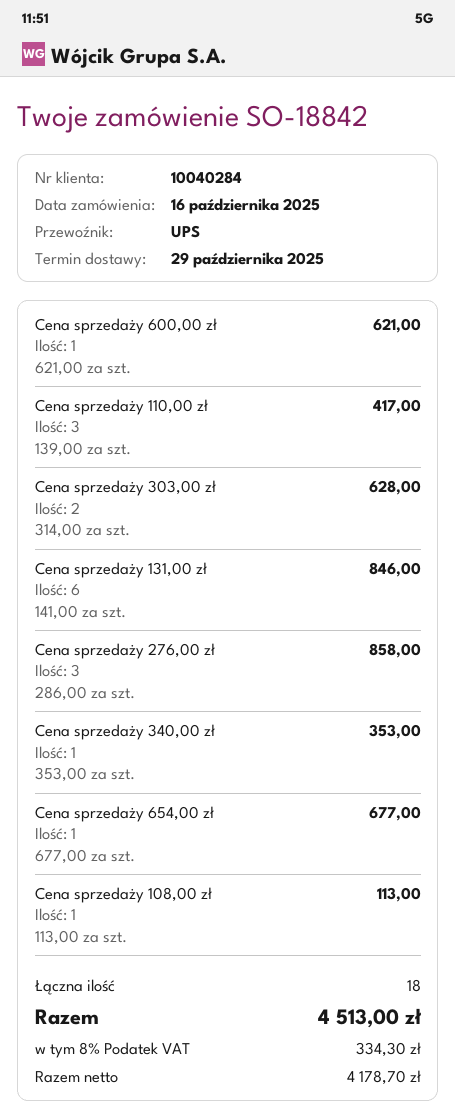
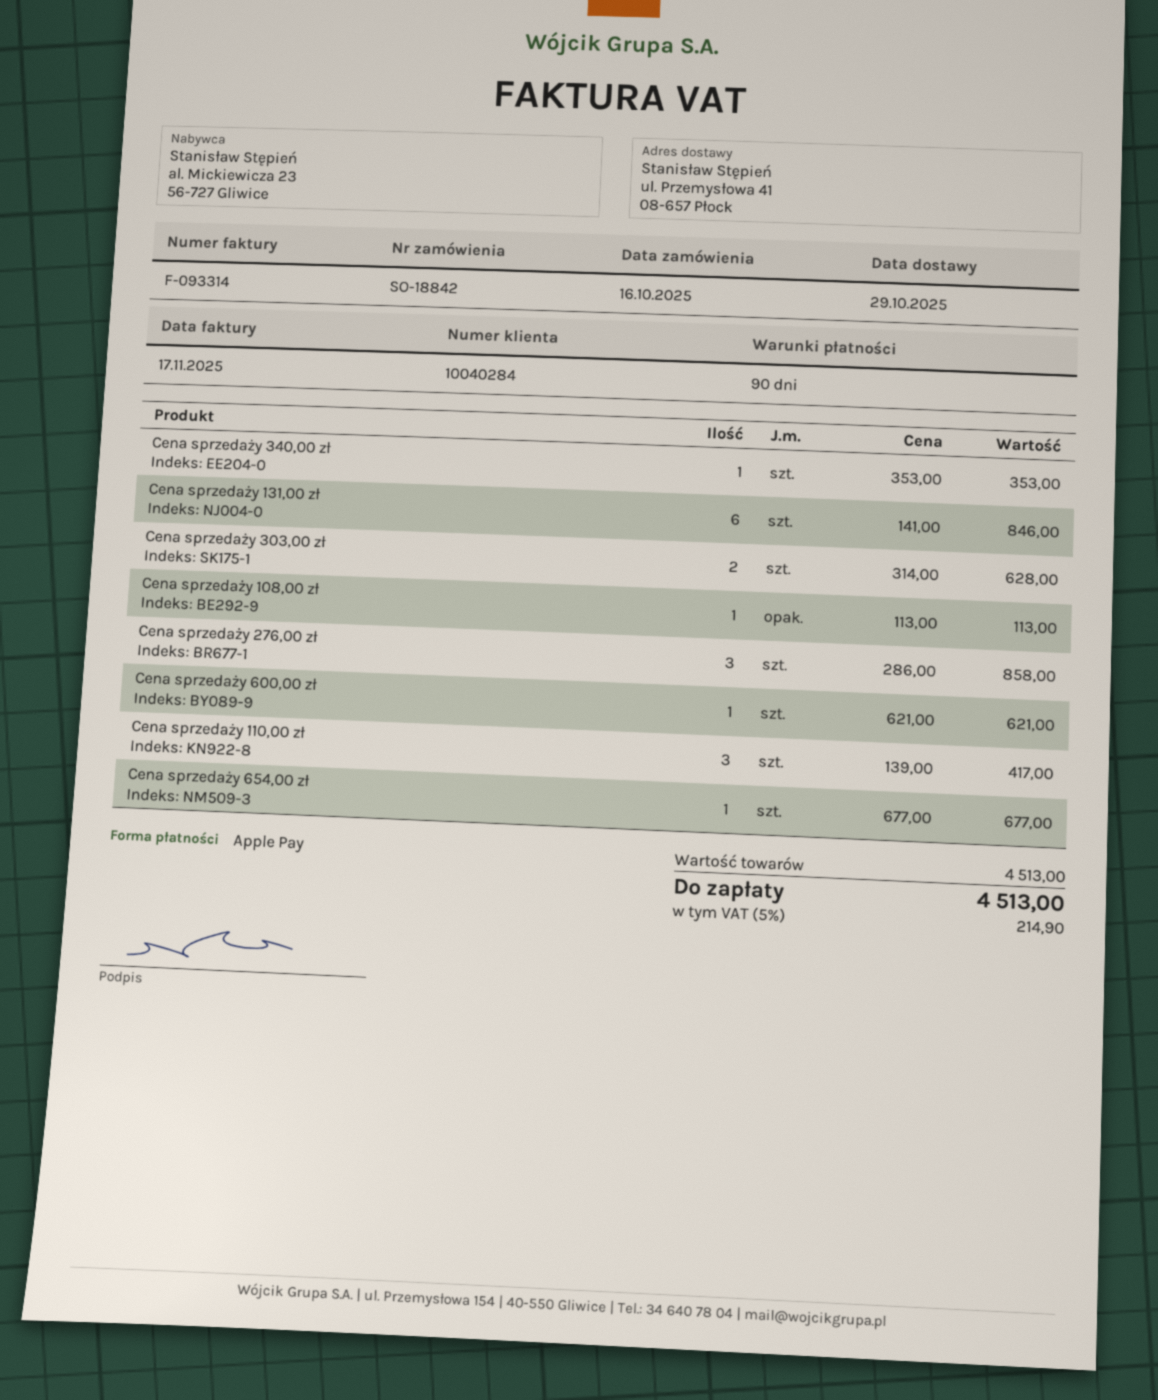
tax: 8% = 334.30 -> 5% = 214.90

